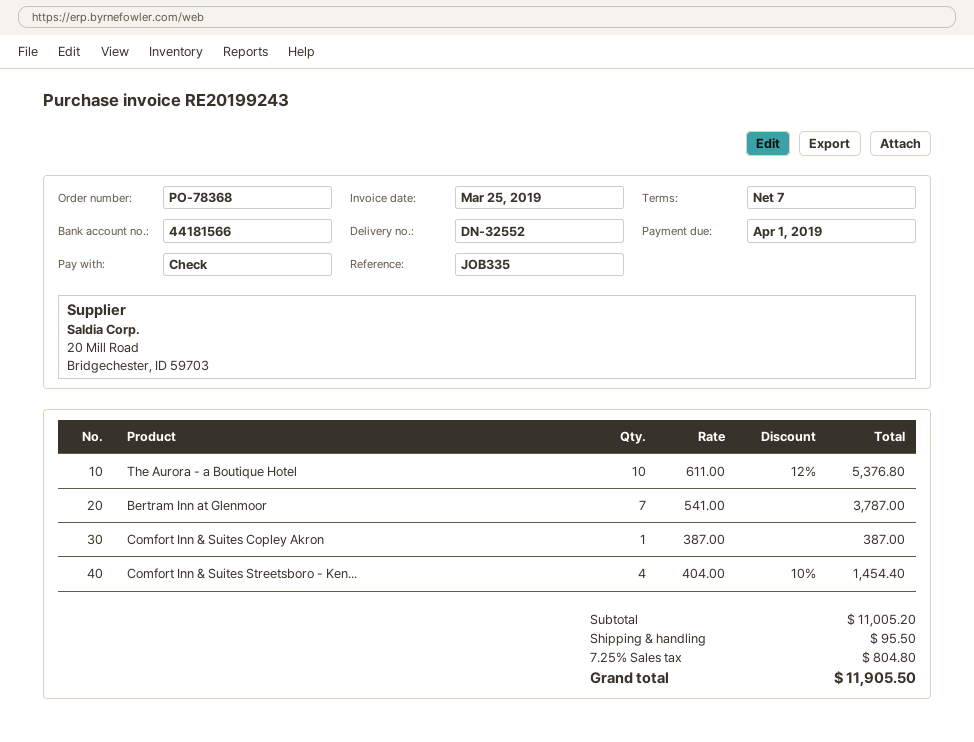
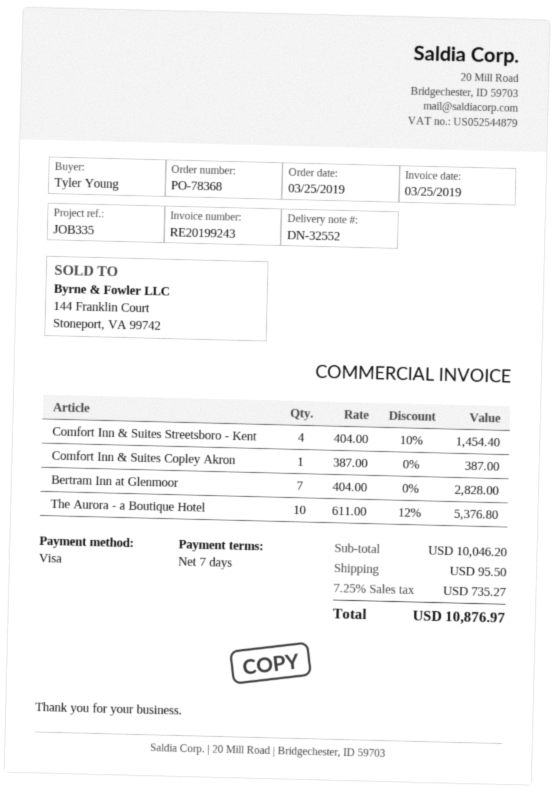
payment method: cheque -> Visa
Bertram Inn at Glenmoor: 7 x 541.00 = 3787.00 -> 7 x 404.00 = 2828.00
subtotal: 11005.20 -> 10046.20
tax: 7.25% = 804.80 -> 7.25% = 735.27
total: 11905.50 -> 10876.97

